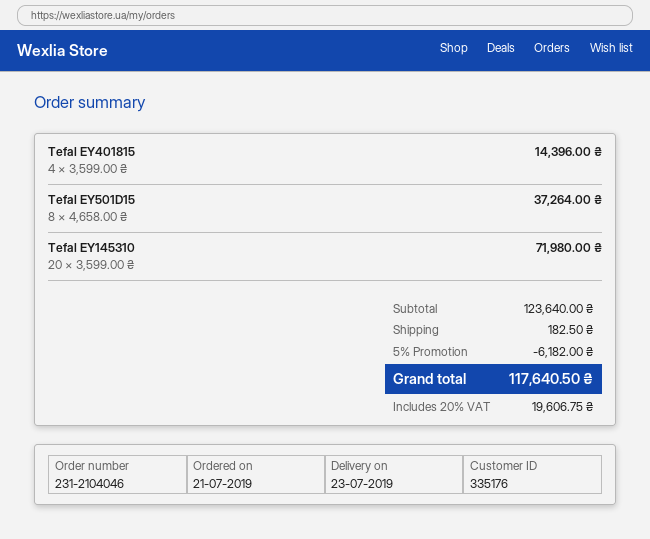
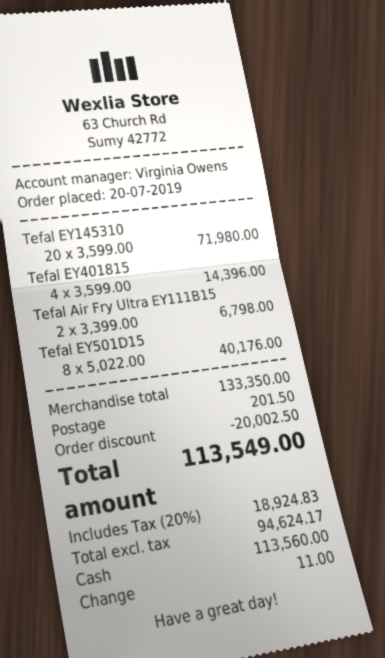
order date: 2019-07-21 -> 2019-07-20
Tefal EY501D15: 8 x 4658.00 = 37264.00 -> 8 x 5022.00 = 40176.00
Tefal Air Fry Ultra EY111B15: none -> 2 x 3399.00 = 6798.00
subtotal: 123640.00 -> 133350.00
discount: 6182.00 -> 20002.50
shipping: 182.50 -> 201.50
tax: 20% = 19606.75 -> 20% = 18924.83
total: 117640.50 -> 113549.00

